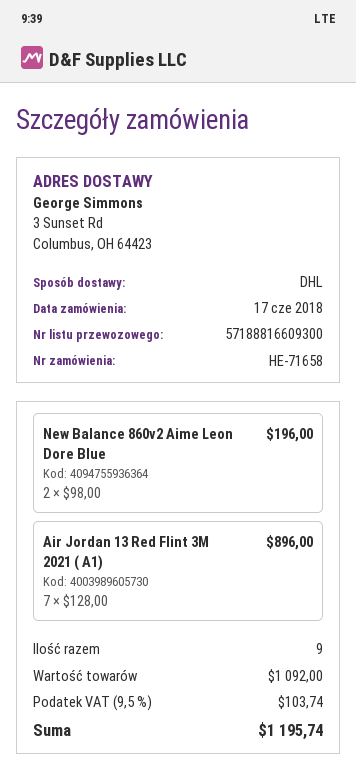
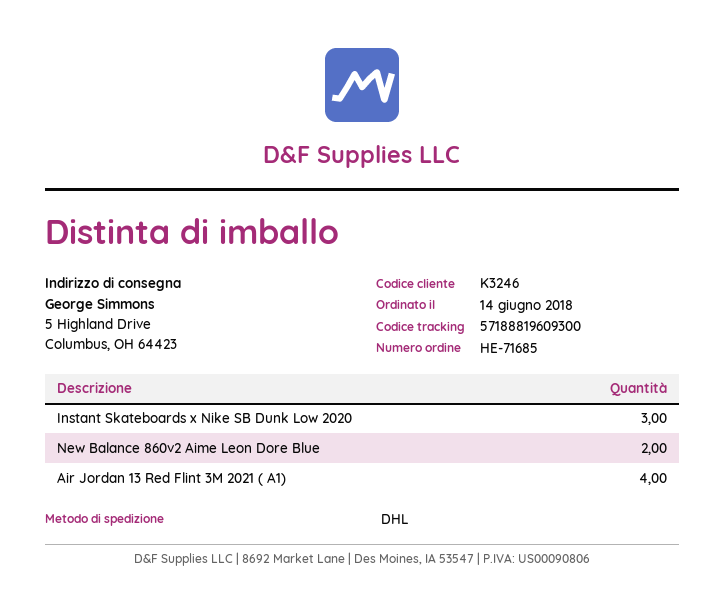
order number: HE-71658 -> HE-71685
order date: 2018-06-17 -> 2018-06-14
tracking number: 57188816609300 -> 57188819609300
ship to: 3 Sunset Rd, Columbus, OH 64423 -> 5 Highland Drive, Columbus, OH 64423
Air Jordan 13 Red Flint 3M 2021 ( A1): 7 -> 4
Instant Skateboards x Nike SB Dunk Low 2020: none -> 3

